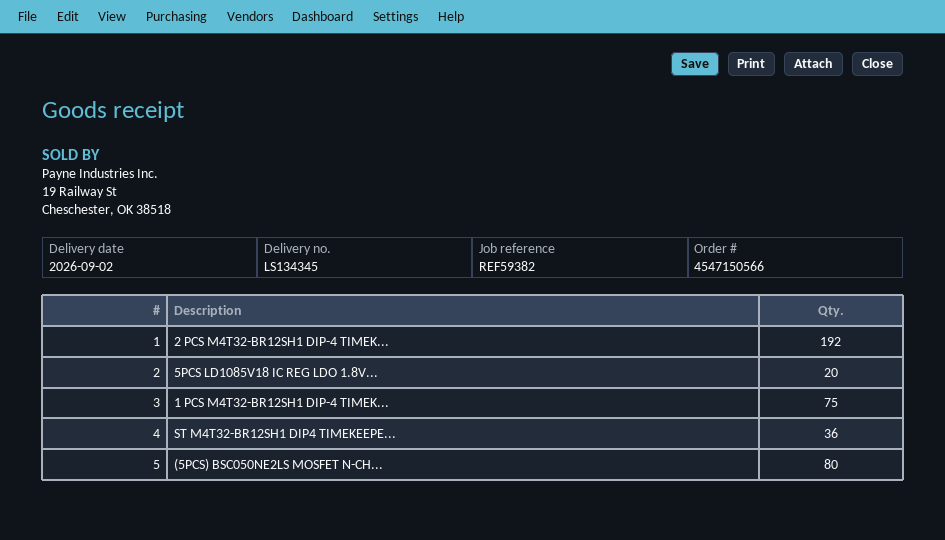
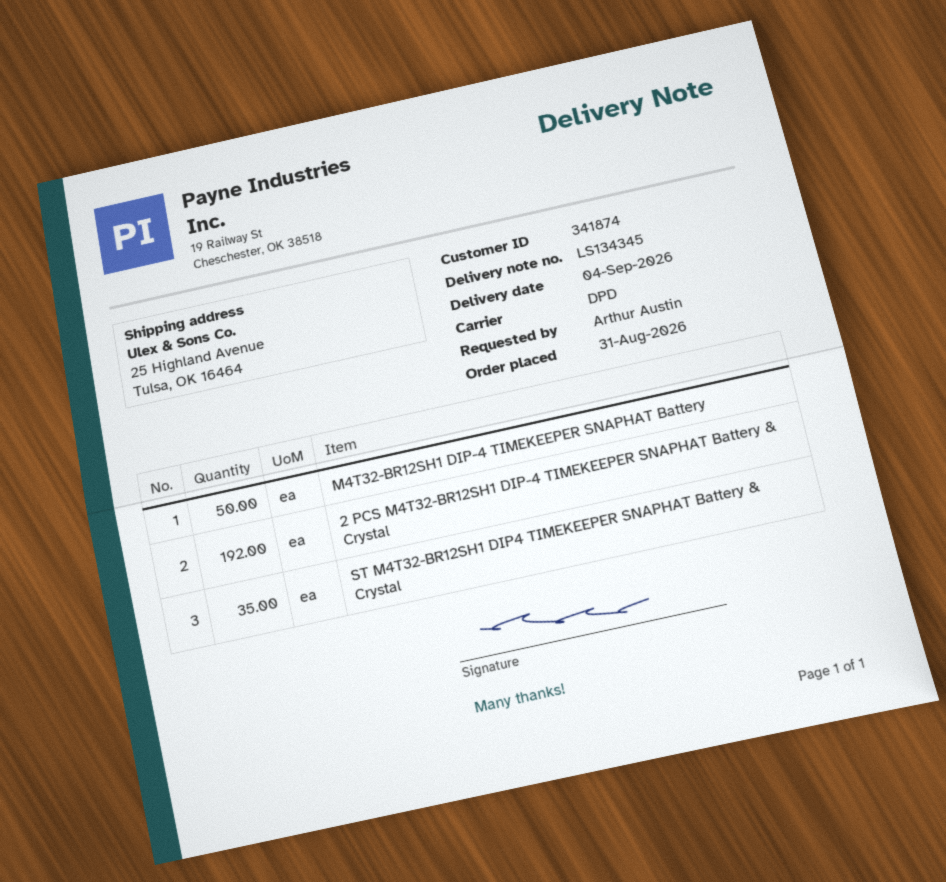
delivery date: 2026-09-02 -> 2026-09-04
5PCS LD1085V18 IC REG LDO 1.8V...: 20 -> none
1 PCS M4T32-BR12SH1 DIP-4 TIMEK...: 75 -> none
ST M4T32-BR12SH1 DIP4 TIMEKEEPE...: 36 -> 35
(5PCS) BSC050NE2LS MOSFET N-CH...: 80 -> none
M4T32-BR12SH1 DIP-4 TIMEKEEPER SNAPHAT Battery: none -> 50

